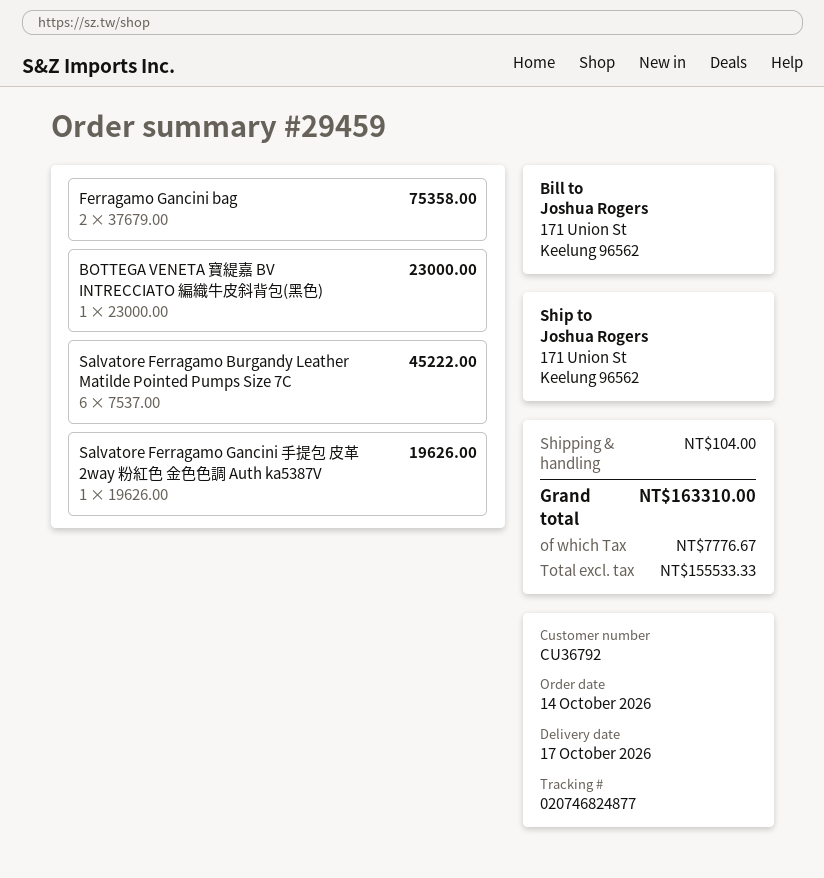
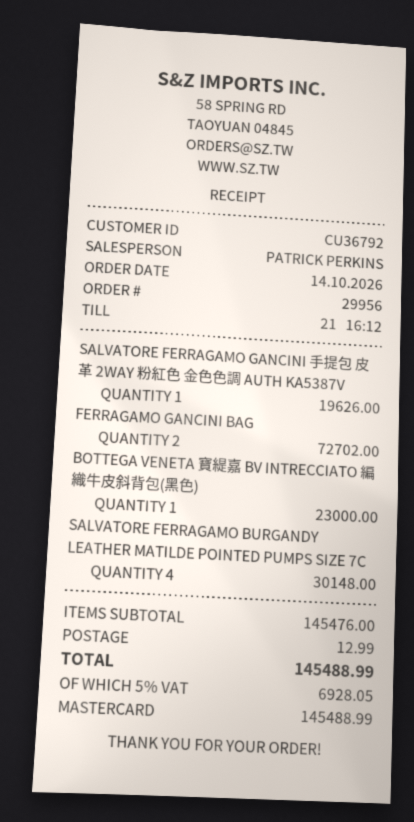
order number: 29459 -> 29956
Ferragamo Gancini bag: 2 for 75358.00 -> 2 for 72702.00
Salvatore Ferragamo Burgandy Leather Matilde Pointed Pumps Size 7C: 6 for 45222.00 -> 4 for 30148.00
shipping: 104.00 -> 12.99
tax: 7776.67 -> 6928.05
total: 163310.00 -> 145488.99

